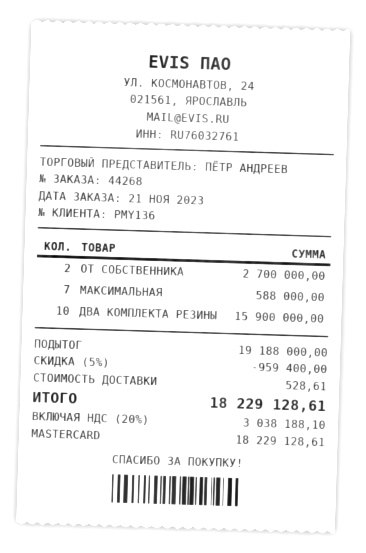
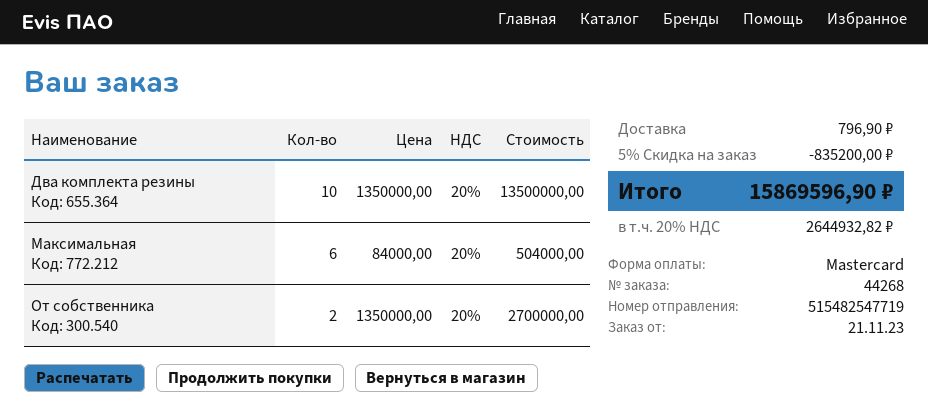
МАКСИМАЛЬНАЯ: 7 for 588000.00 -> 6 for 504000.00
ДВА КОМПЛЕКТА РЕЗИНЫ: 10 for 15900000.00 -> 10 for 13500000.00
discount: 5% = 959400.00 -> 5% = 835200.00
shipping: 528.61 -> 796.90
tax: 20% = 3038188.10 -> 20% = 2644932.82
total: 18229128.61 -> 15869596.90

